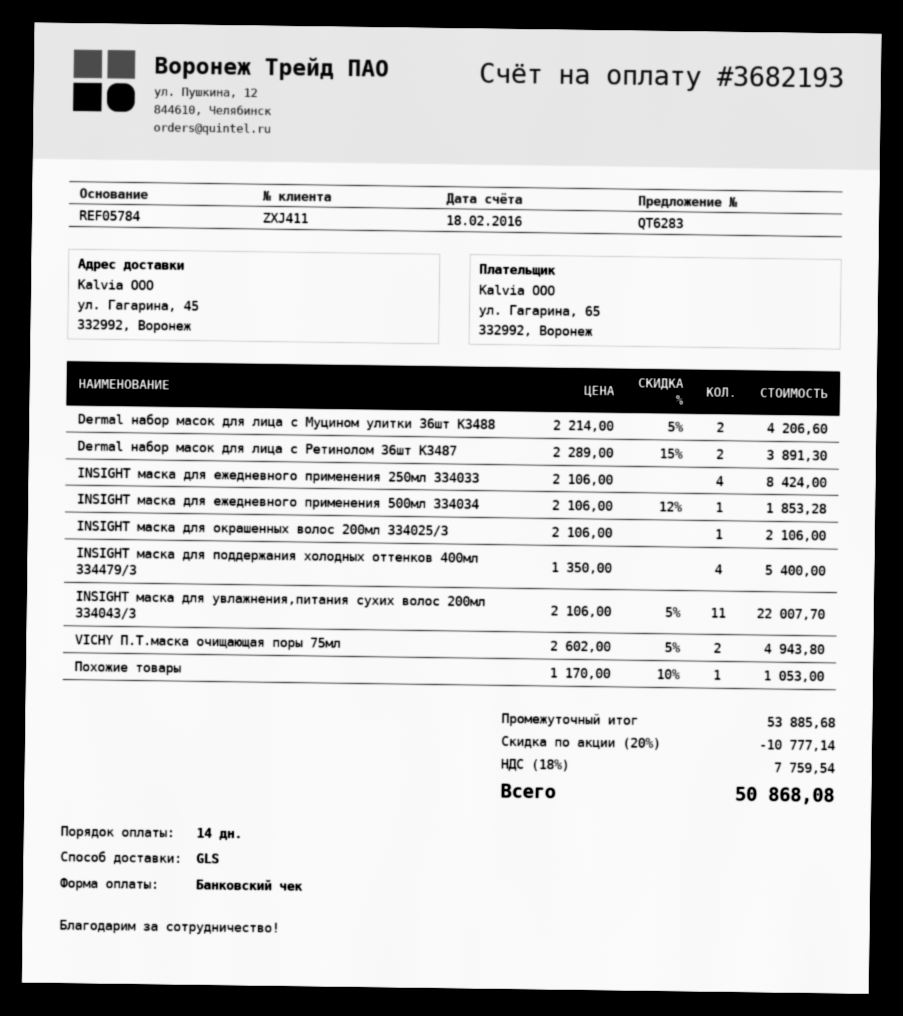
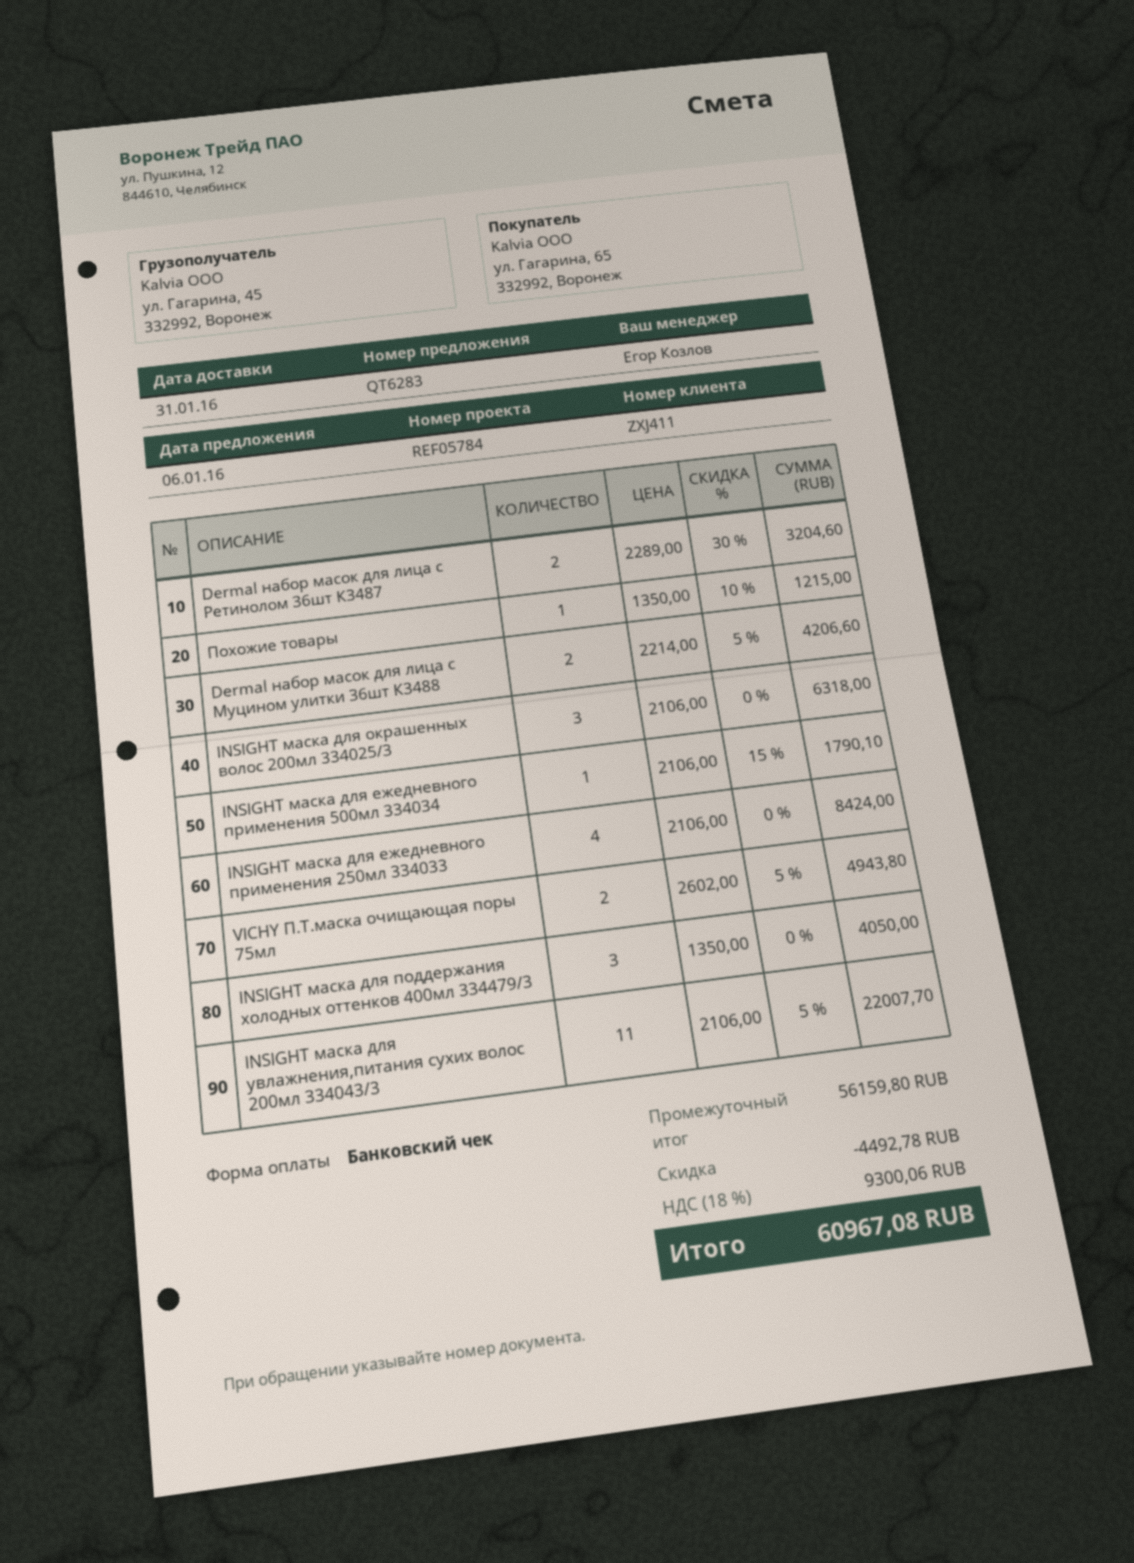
Dermal набор масок для лица с Ретинолом 36шт К3487: 2 x 2289.00 - 15% = 3891.30 -> 2 x 2289.00 - 30% = 3204.60
INSIGHT маска для ежедневного применения 500мл 334034: 1 x 2106.00 - 12% = 1853.28 -> 1 x 2106.00 - 15% = 1790.10
INSIGHT маска для окрашенных волос 200мл 334025/3: 1 x 2106.00 = 2106.00 -> 3 x 2106.00 = 6318.00
INSIGHT маска для поддержания холодных оттенков 400мл 334479/3: 4 x 1350.00 = 5400.00 -> 3 x 1350.00 = 4050.00
Похожие товары: 1 x 1170.00 - 10% = 1053.00 -> 1 x 1350.00 - 10% = 1215.00
subtotal: 53885.68 -> 56159.80
discount: 10777.14 -> 4492.78
tax: 18% = 7759.54 -> 18% = 9300.06
total: 50868.08 -> 60967.08

